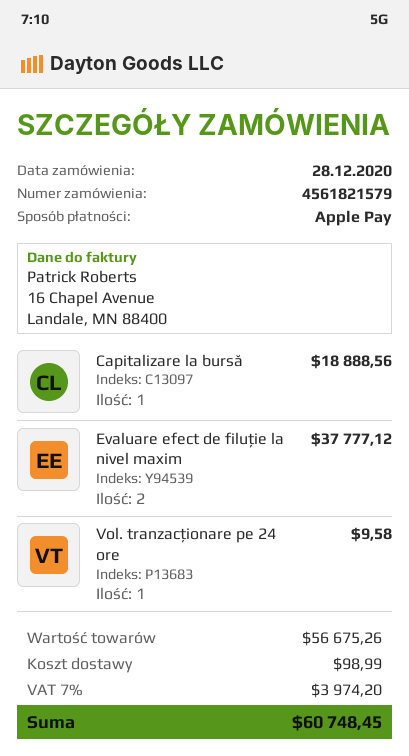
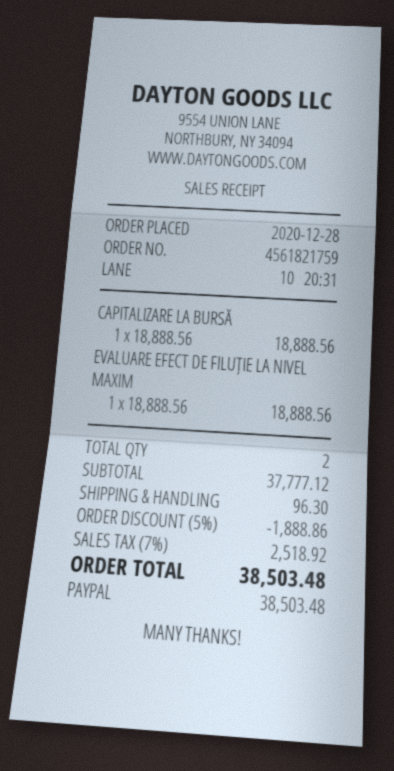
order number: 4561821579 -> 4561821759
payment method: Apple Pay -> PayPal
Evaluare efect de filuție la nivel maxim: 2 for 37777.12 -> 1 for 18888.56
Vol. tranzacționare pe 24 ore: 1 for 9.58 -> none
subtotal: 56675.26 -> 37777.12
discount: none -> 5% = 1888.86
shipping: 98.99 -> 96.30
tax: 7% = 3974.20 -> 7% = 2518.92
total: 60748.45 -> 38503.48

